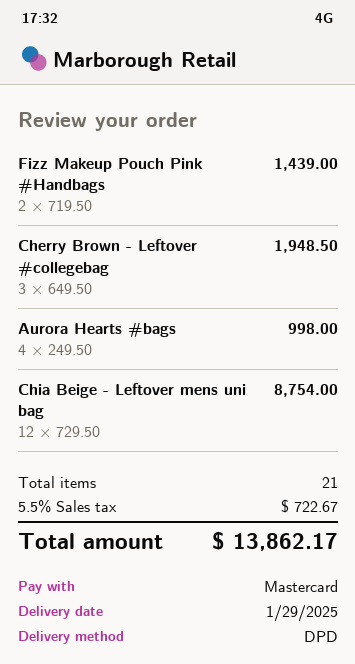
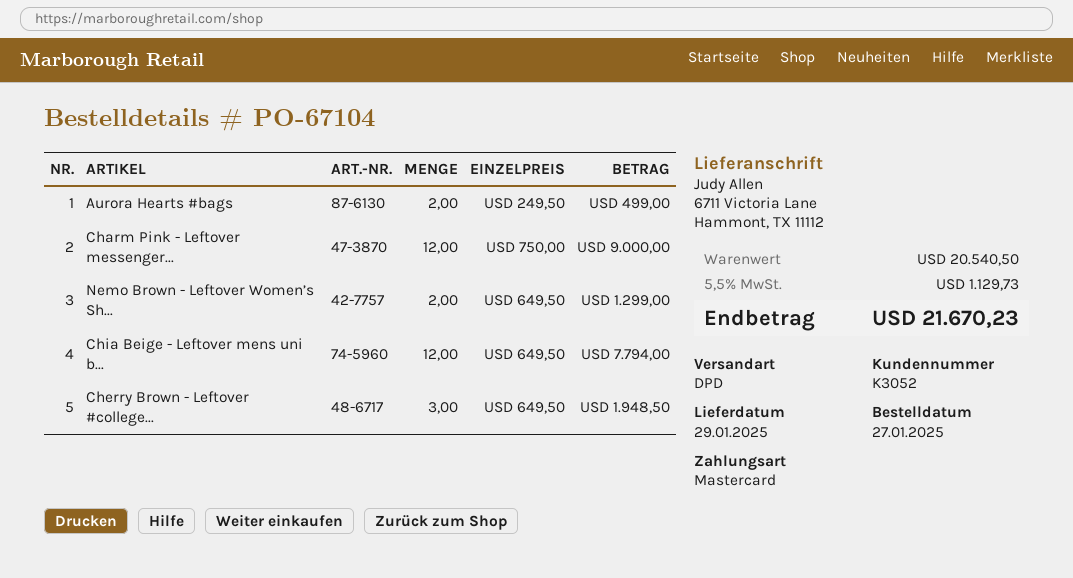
Fizz Makeup Pouch Pink #Handbags: 2 x 719.50 = 1439.00 -> none
Aurora Hearts #bags: 4 x 249.50 = 998.00 -> 2 x 249.50 = 499.00
Chia Beige - Leftover mens uni bag: 12 x 729.50 = 8754.00 -> 12 x 649.50 = 7794.00
Charm Pink - Leftover messenger...: none -> 12 x 750.00 = 9000.00
Nemo Brown - Leftover Women’s Sh...: none -> 2 x 649.50 = 1299.00
tax: 5.5% = 722.67 -> 5.5% = 1129.73
total: 13862.17 -> 21670.23

